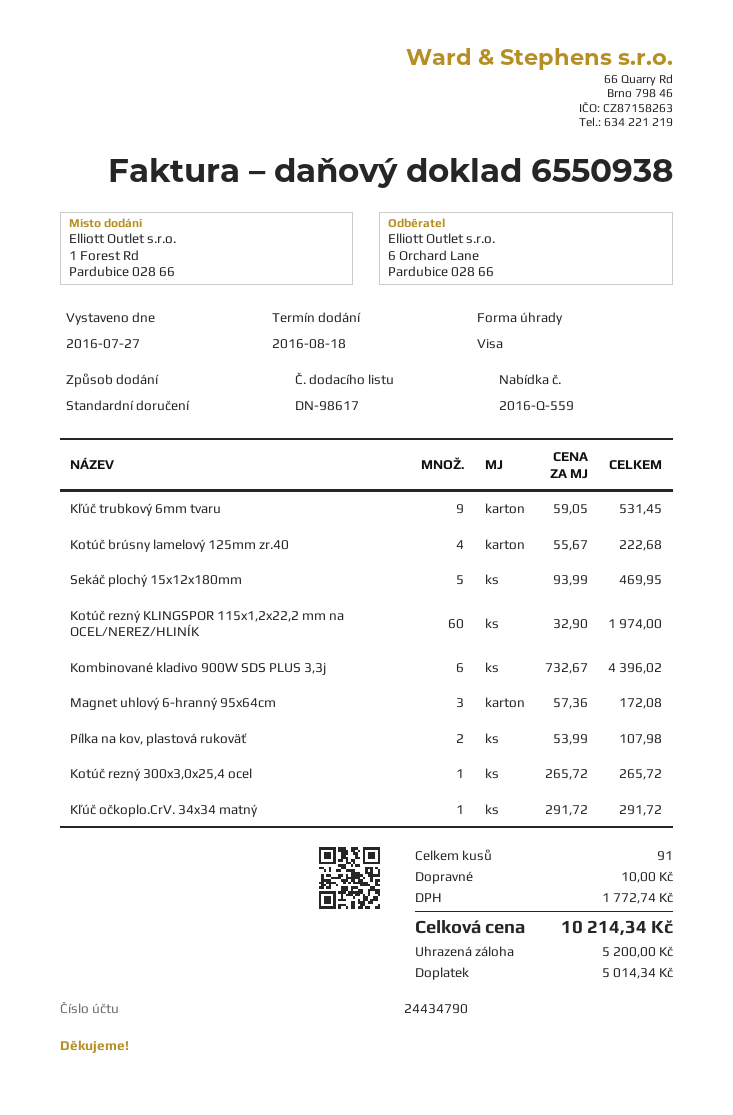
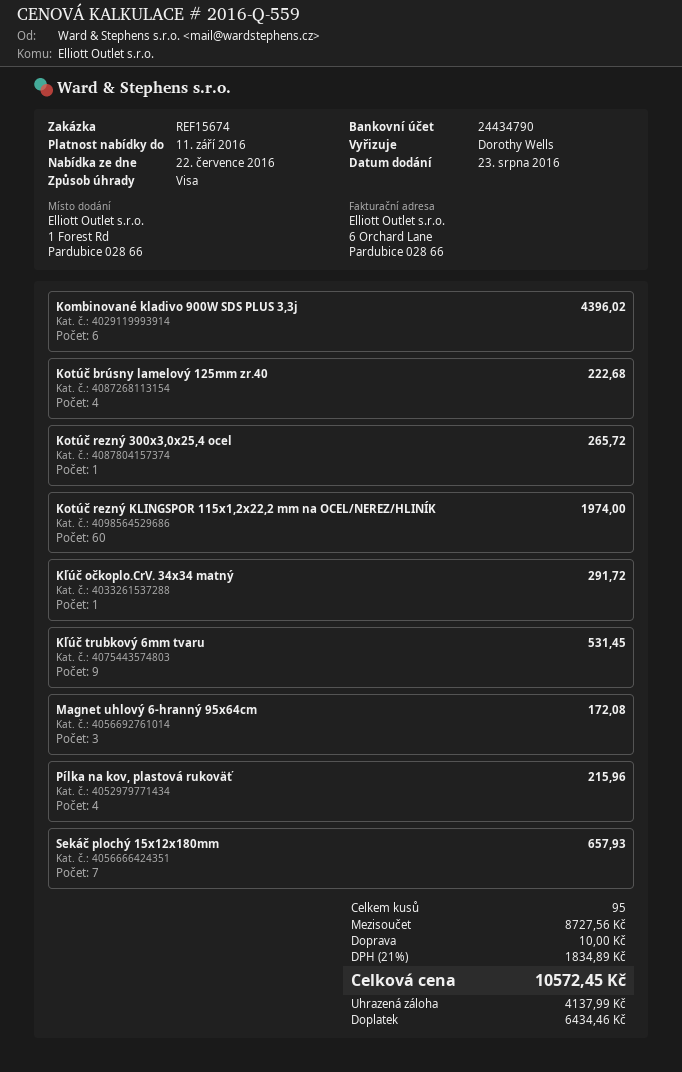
delivery date: 2016-08-18 -> 2016-08-23
Sekáč plochý 15x12x180mm: 5 for 469.95 -> 7 for 657.93
Pílka na kov, plastová rukoväť: 2 for 107.98 -> 4 for 215.96
total quantity: 91 -> 95
tax: 1772.74 -> 1834.89
total: 10214.34 -> 10572.45
deposit: 5200.00 -> 4137.99
balance: 5014.34 -> 6434.46

